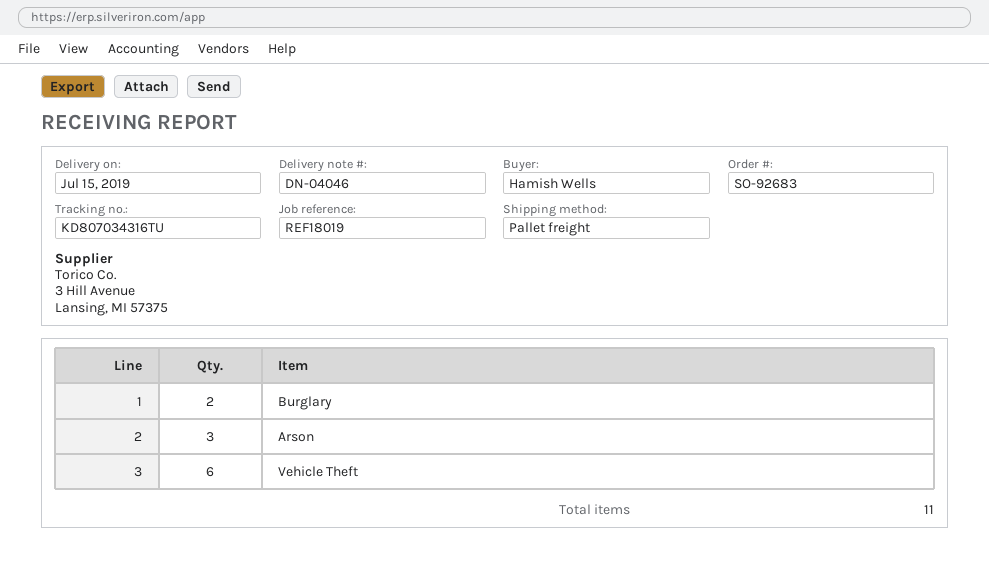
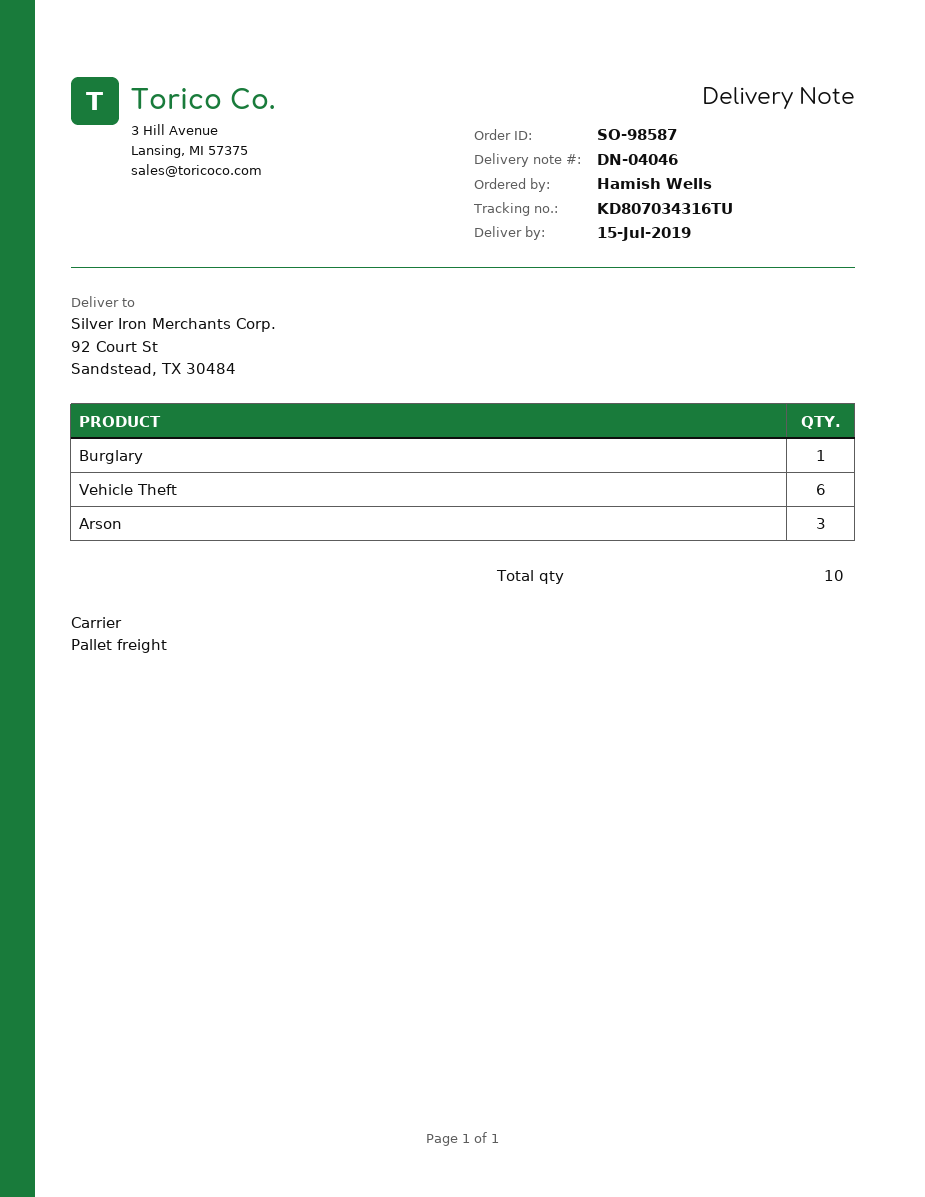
order number: SO-92683 -> SO-98587
Burglary: 2 -> 1
total quantity: 11 -> 10

